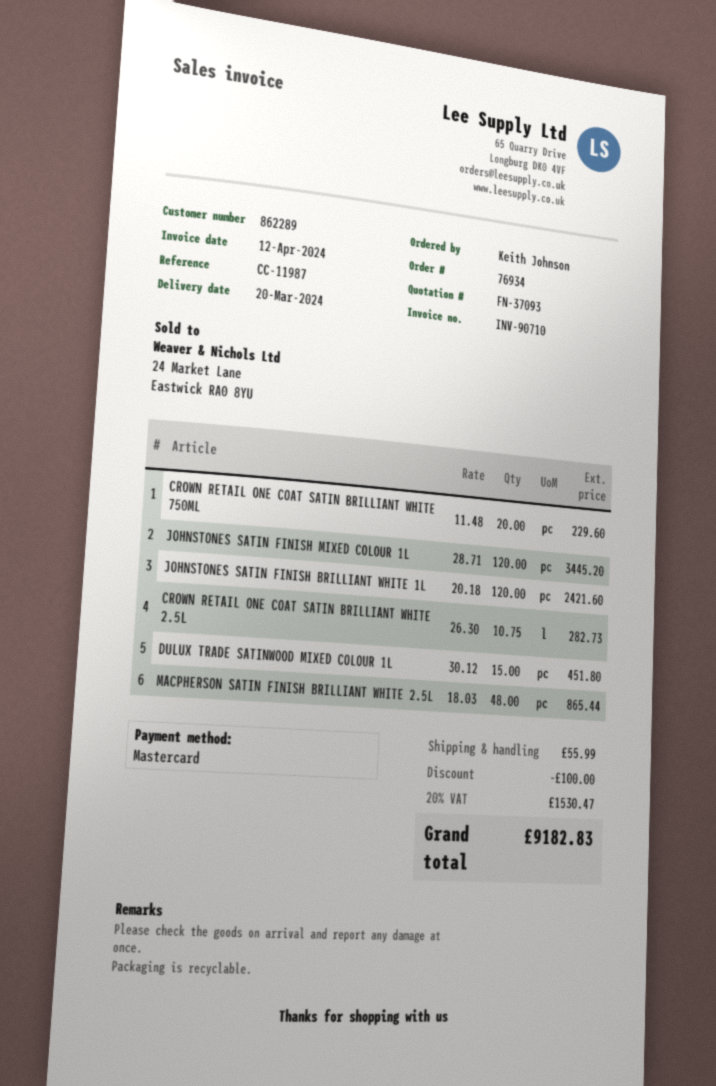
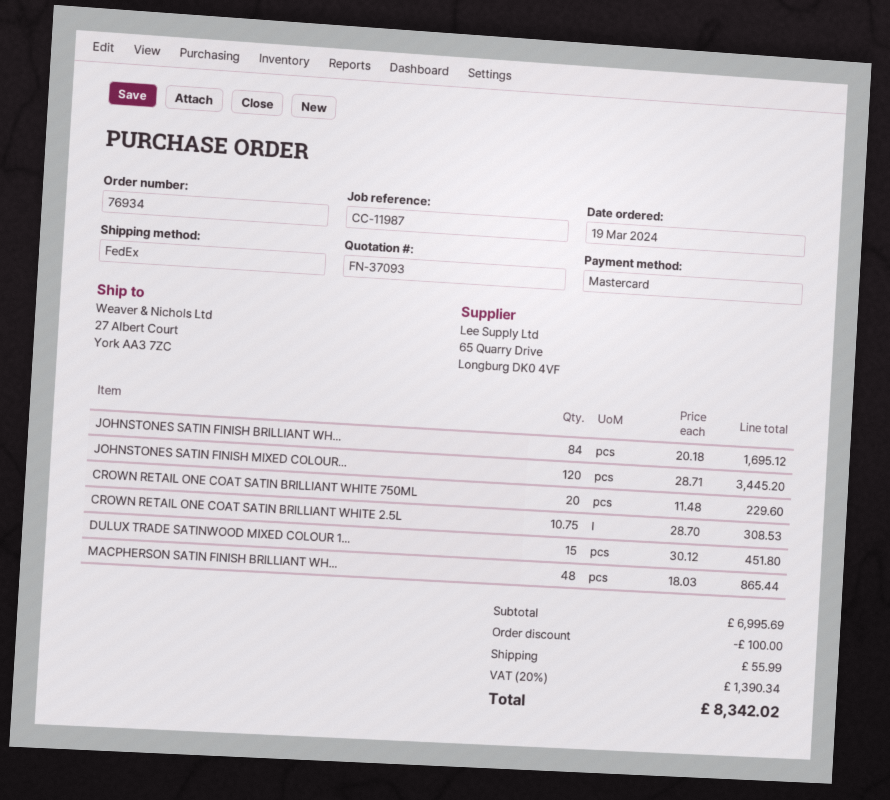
JOHNSTONES SATIN FINISH BRILLIANT WHITE 1L: 120 x 20.18 = 2421.60 -> 84 x 20.18 = 1695.12
CROWN RETAIL ONE COAT SATIN BRILLIANT WHITE 2.5L: 10.75 x 26.30 = 282.73 -> 10.75 x 28.70 = 308.53
tax: 20% = 1530.47 -> 20% = 1390.34
total: 9182.83 -> 8342.02

